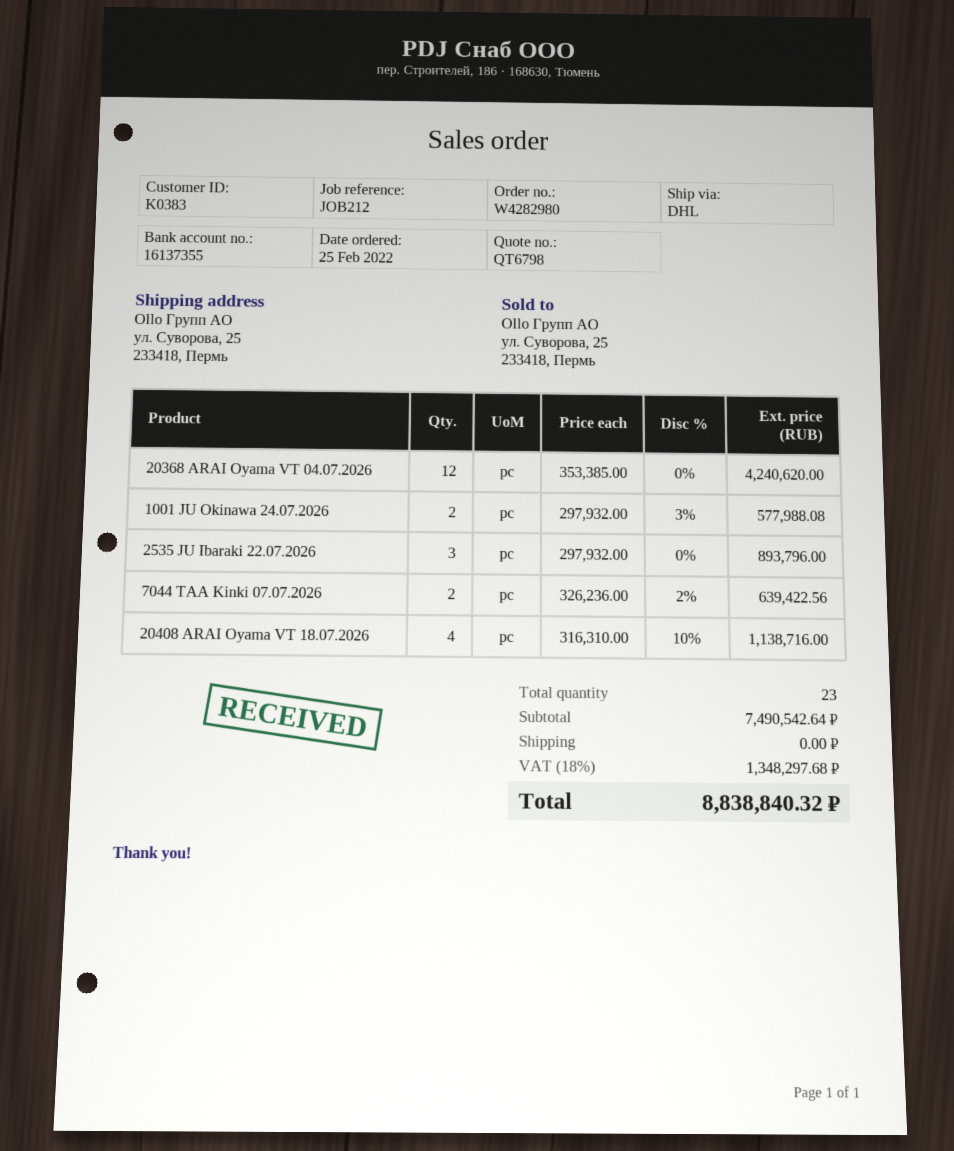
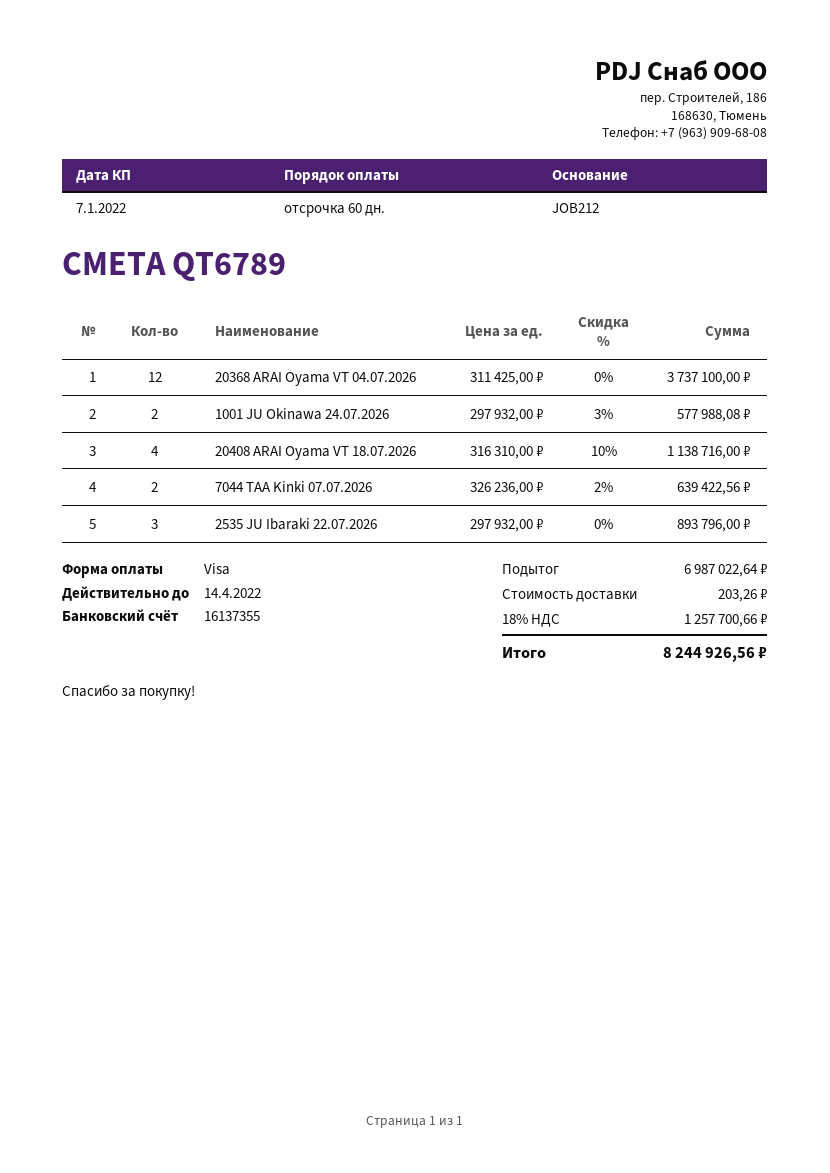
quote number: QT6798 -> QT6789
20368 ARAI Oyama VT 04.07.2026: 12 x 353385.00 = 4240620.00 -> 12 x 311425.00 = 3737100.00
subtotal: 7490542.64 -> 6987022.64
shipping: 0.00 -> 203.26
tax: 18% = 1348297.68 -> 18% = 1257700.66
total: 8838840.32 -> 8244926.56

